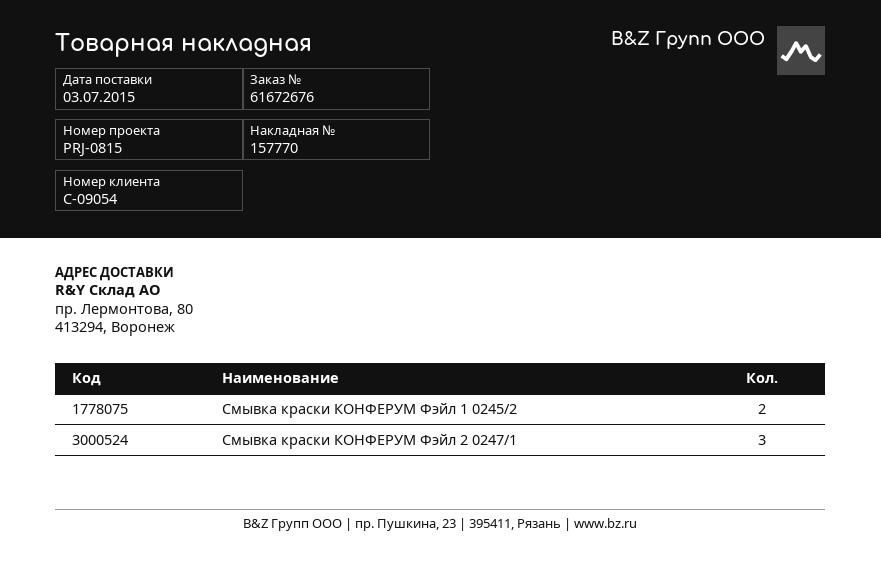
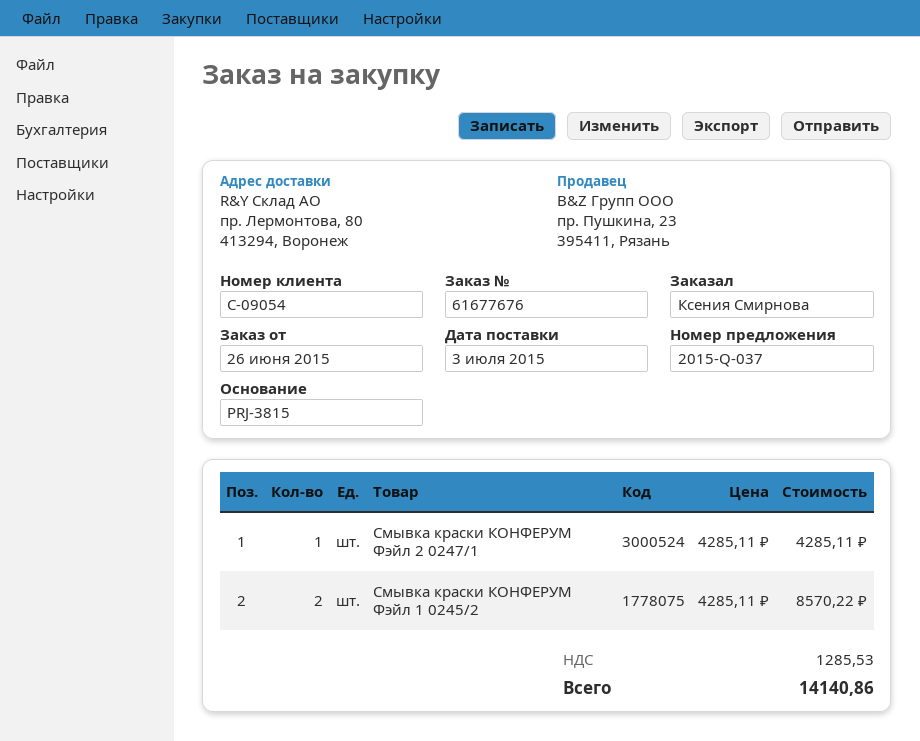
order number: 61672676 -> 61677676
reference: PRJ-0815 -> PRJ-3815
Смывка краски КОНФЕРУМ Фэйл 2 0247/1: 3 -> 1

